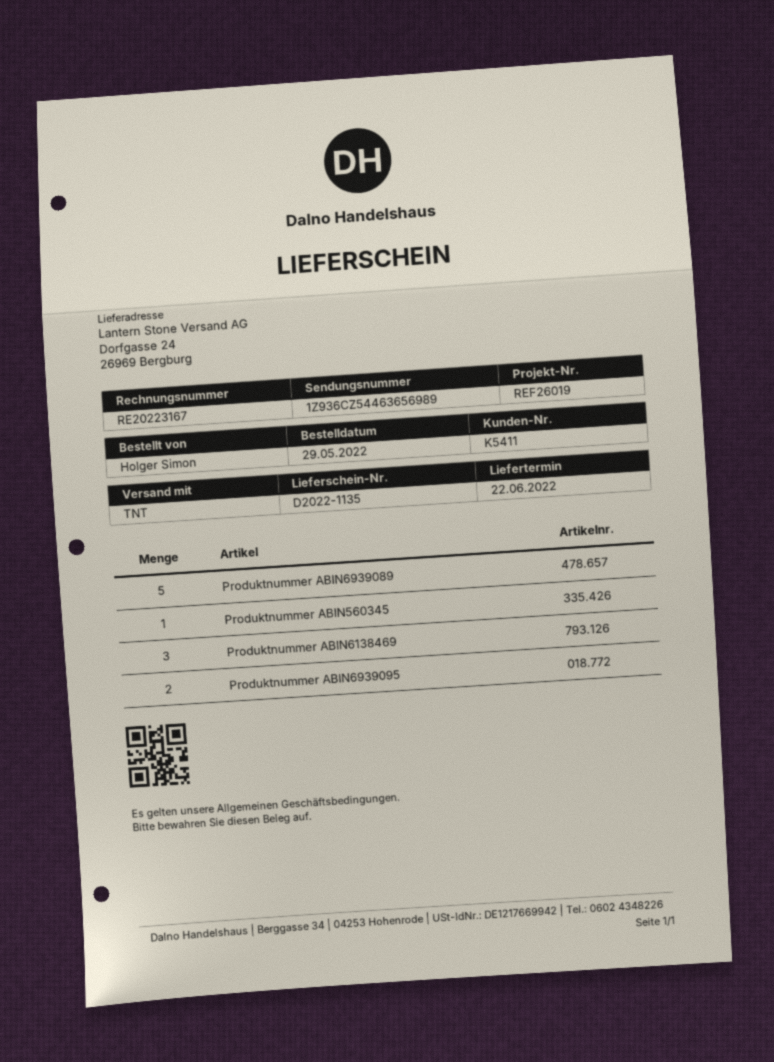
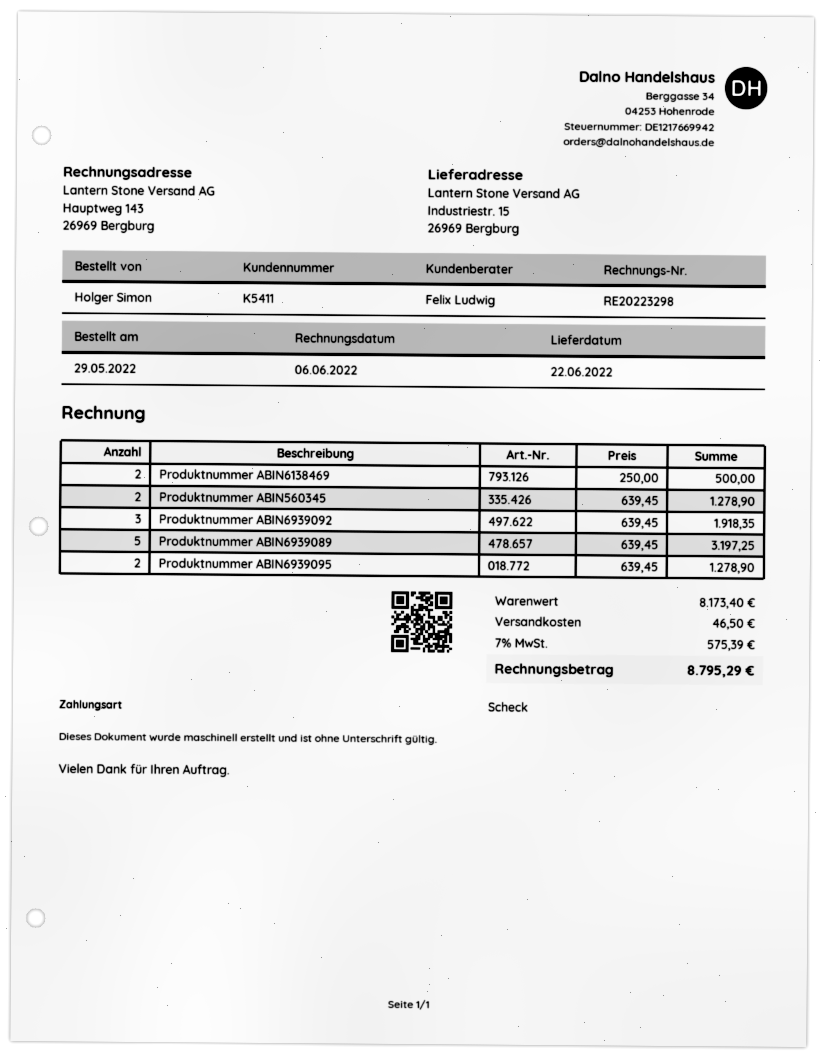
invoice number: RE20223167 -> RE20223298
ship to: Dorfgasse 24, 26969 Bergburg -> Industriestr. 15, 26969 Bergburg
Produktnummer ABIN560345: 1 -> 2
Produktnummer ABIN6138469: 3 -> 2
Produktnummer ABIN6939092: none -> 3

